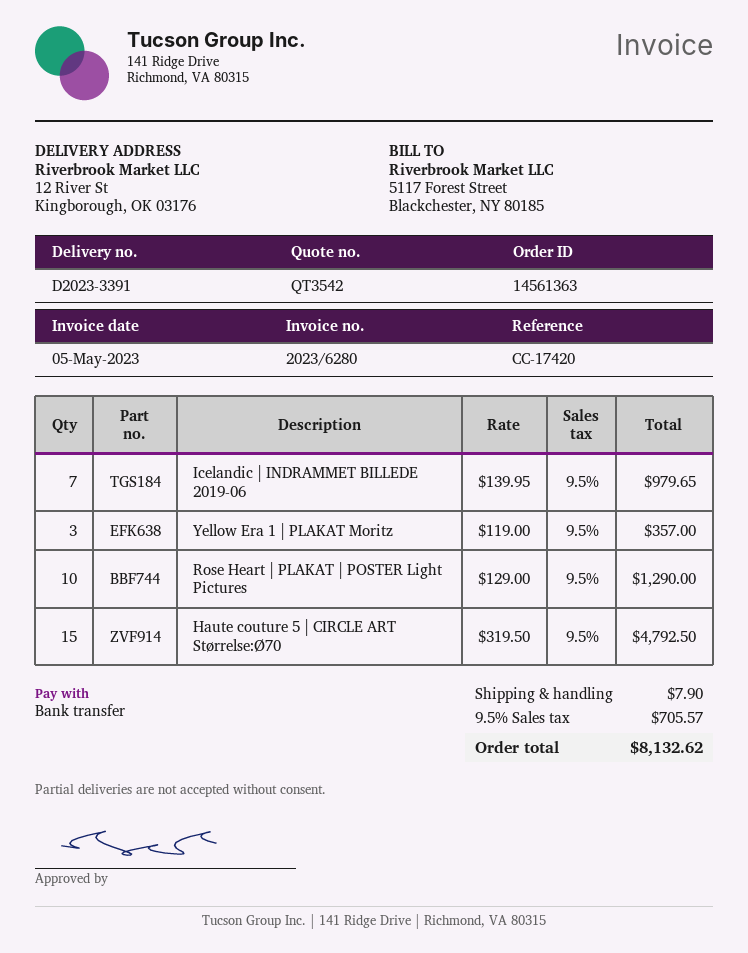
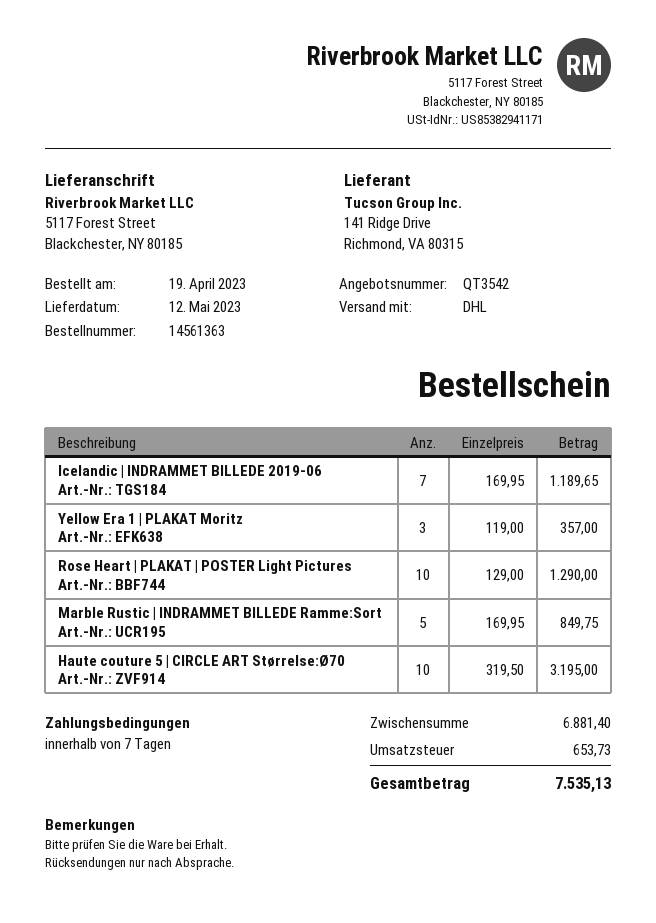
ship to: 12 River St, Kingborough, OK 03176 -> 5117 Forest Street, Blackchester, NY 80185
Icelandic | INDRAMMET BILLEDE 2019-06: 7 x 139.95 = 979.65 -> 7 x 169.95 = 1189.65
Haute couture 5 | CIRCLE ART Størrelse:Ø70: 15 x 319.50 = 4792.50 -> 10 x 319.50 = 3195.00
Marble Rustic | INDRAMMET BILLEDE Ramme:Sort: none -> 5 x 169.95 = 849.75
shipping: 7.90 -> none
tax: 705.57 -> 653.73
total: 8132.62 -> 7535.13

